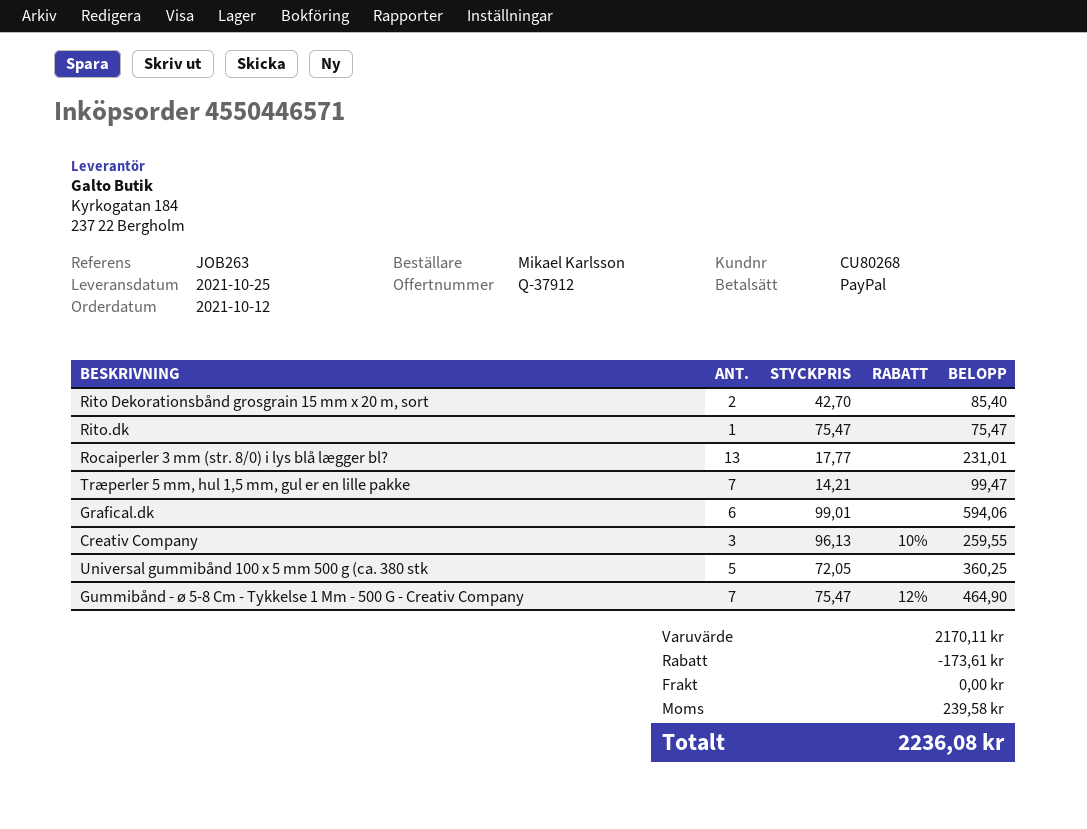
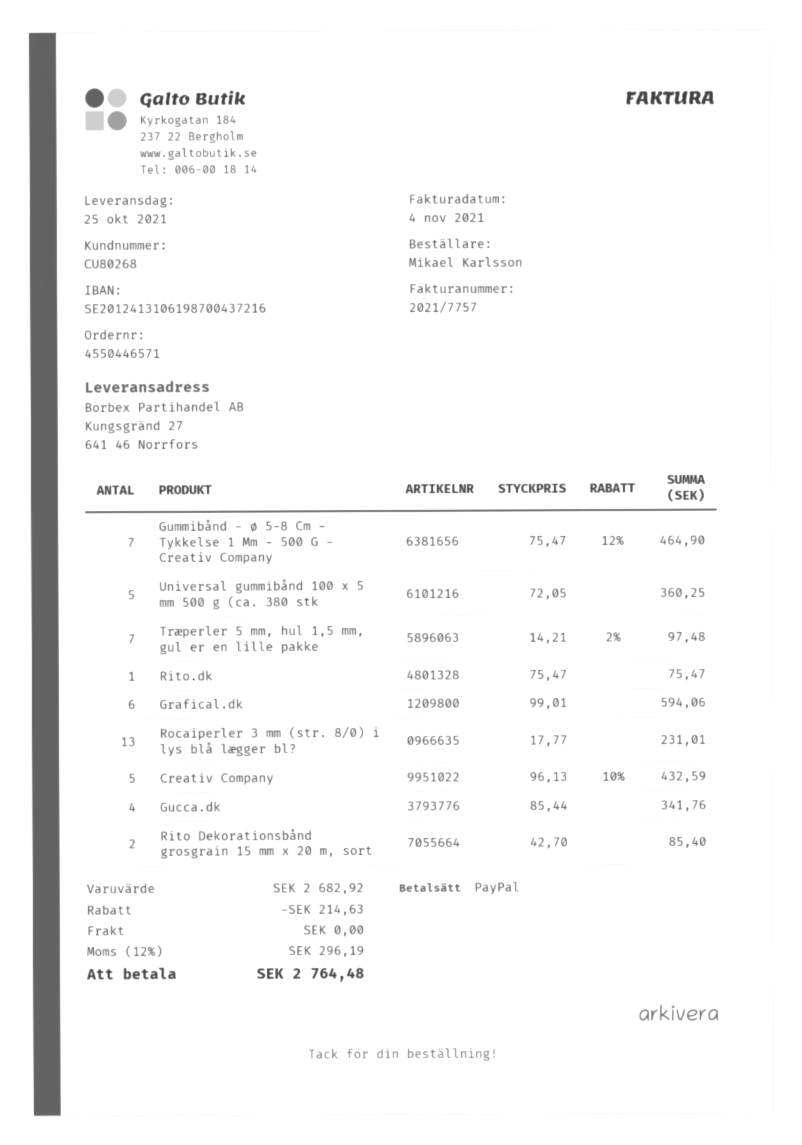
Træperler 5 mm, hul 1,5 mm, gul er en lille pakke: 7 x 14.21 = 99.47 -> 7 x 14.21 - 2% = 97.48
Creativ Company: 3 x 96.13 - 10% = 259.55 -> 5 x 96.13 - 10% = 432.59
Gucca.dk: none -> 4 x 85.44 = 341.76
subtotal: 2170.11 -> 2682.92
discount: 173.61 -> 214.63
tax: 239.58 -> 296.19
total: 2236.08 -> 2764.48

